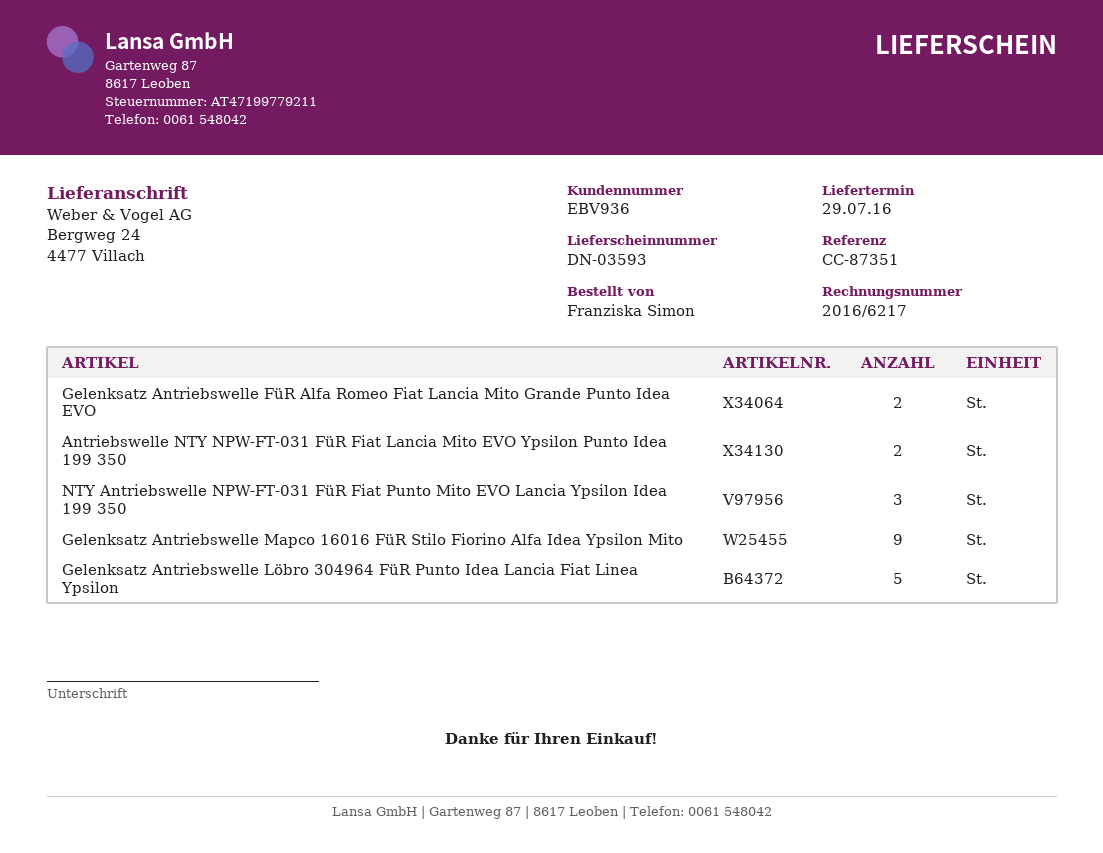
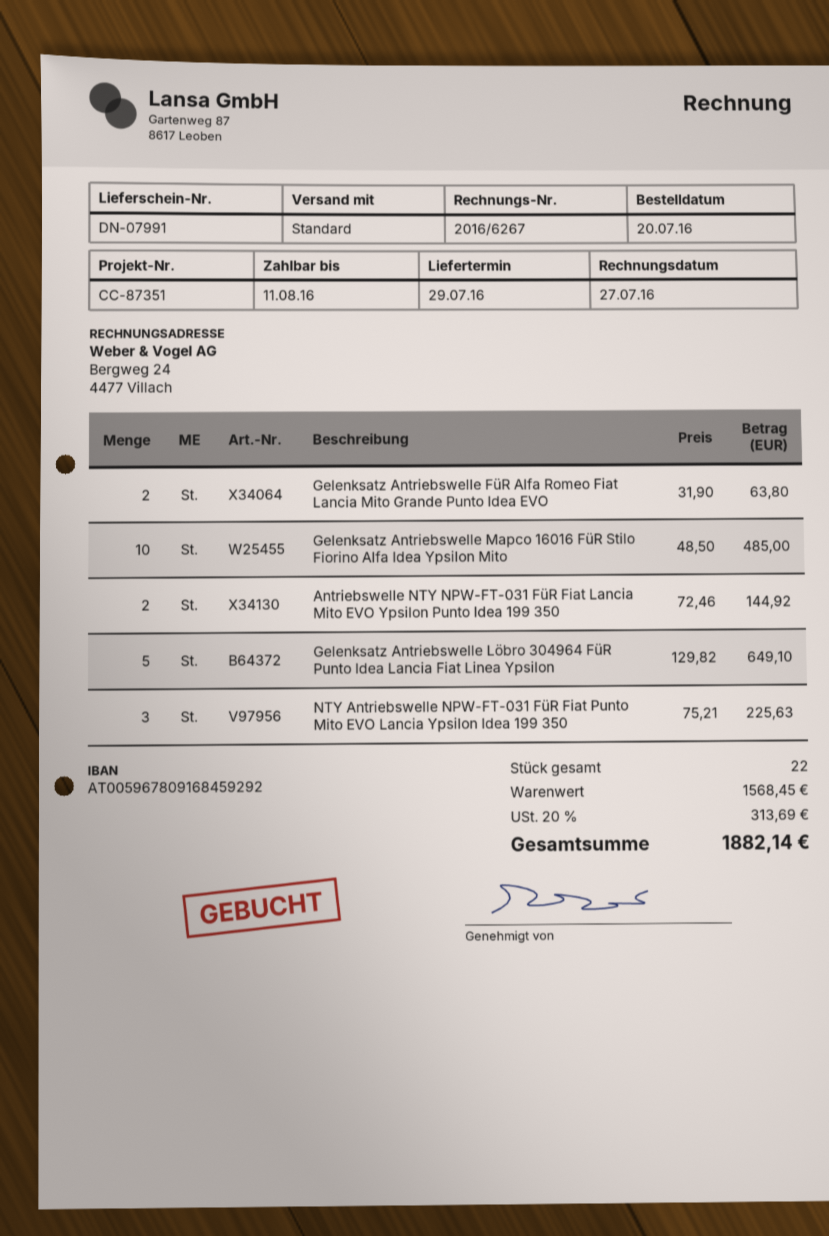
delivery note number: DN-03593 -> DN-07991
invoice number: 2016/6217 -> 2016/6267
Gelenksatz Antriebswelle Mapco 16016 FüR Stilo Fiorino Alfa Idea Ypsilon Mito: 9 -> 10

